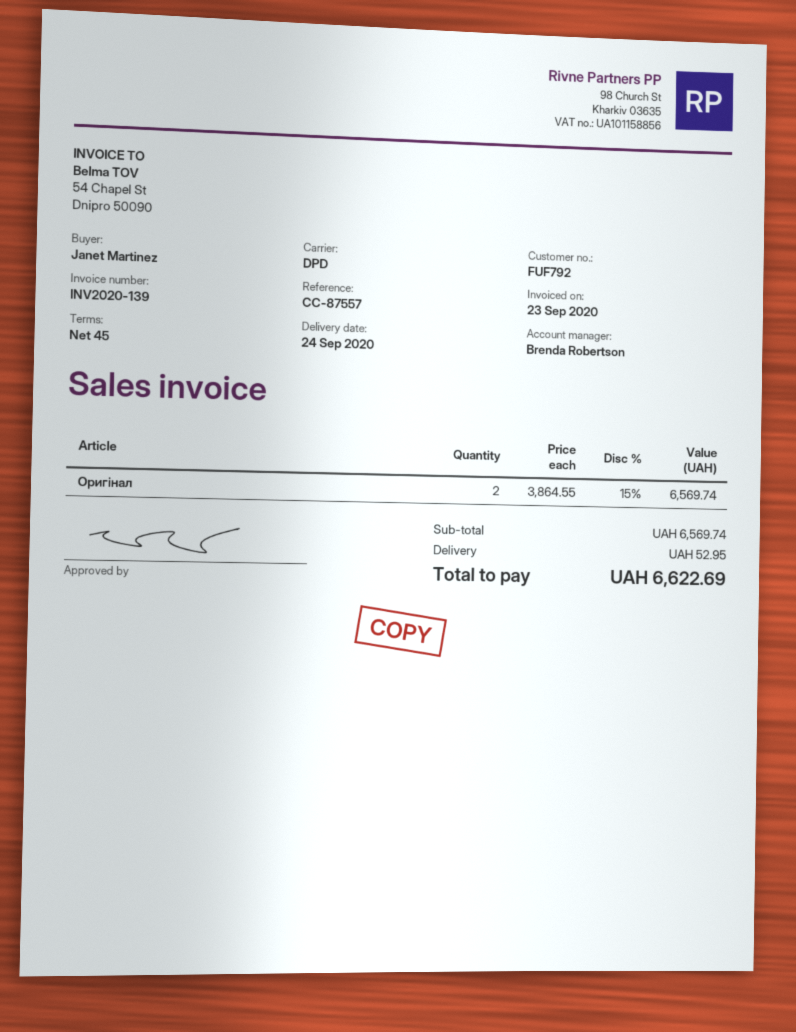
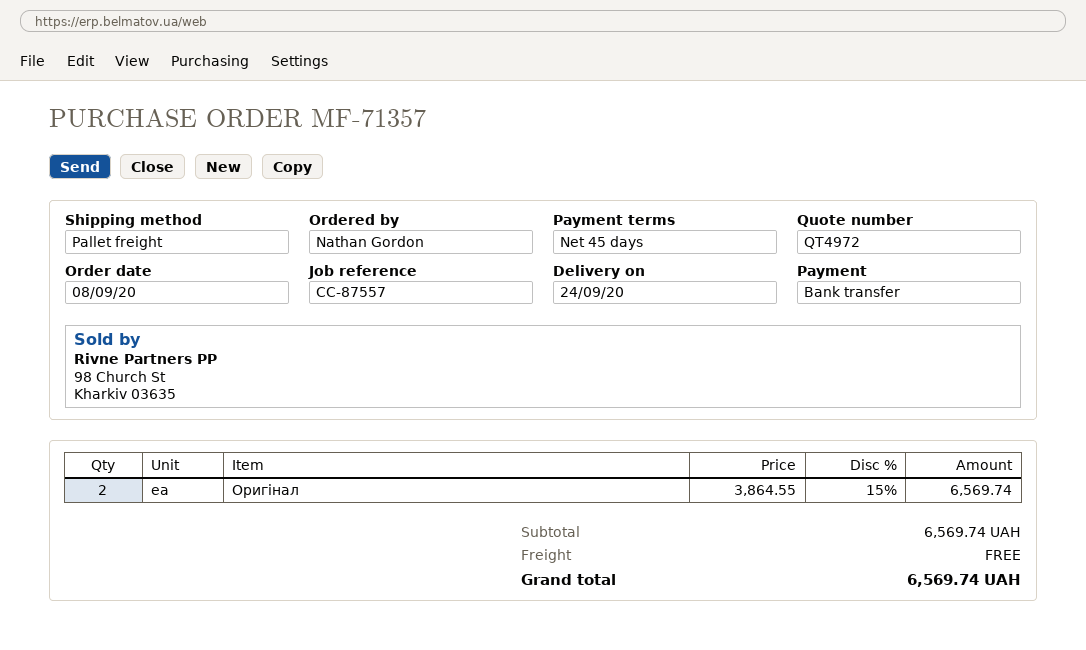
ordered by: Janet Martinez -> Nathan Gordon
shipping method: DPD -> pallet freight
shipping: 52.95 -> 0.00
total: 6622.69 -> 6569.74

